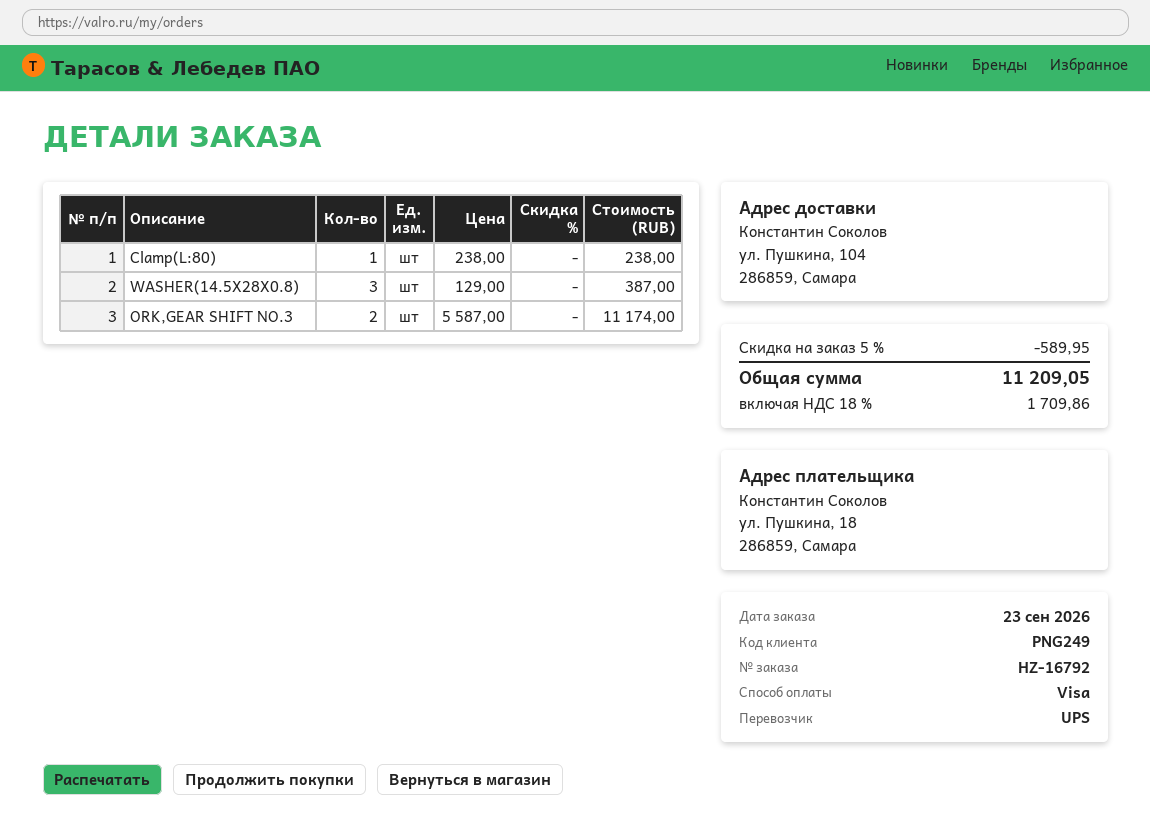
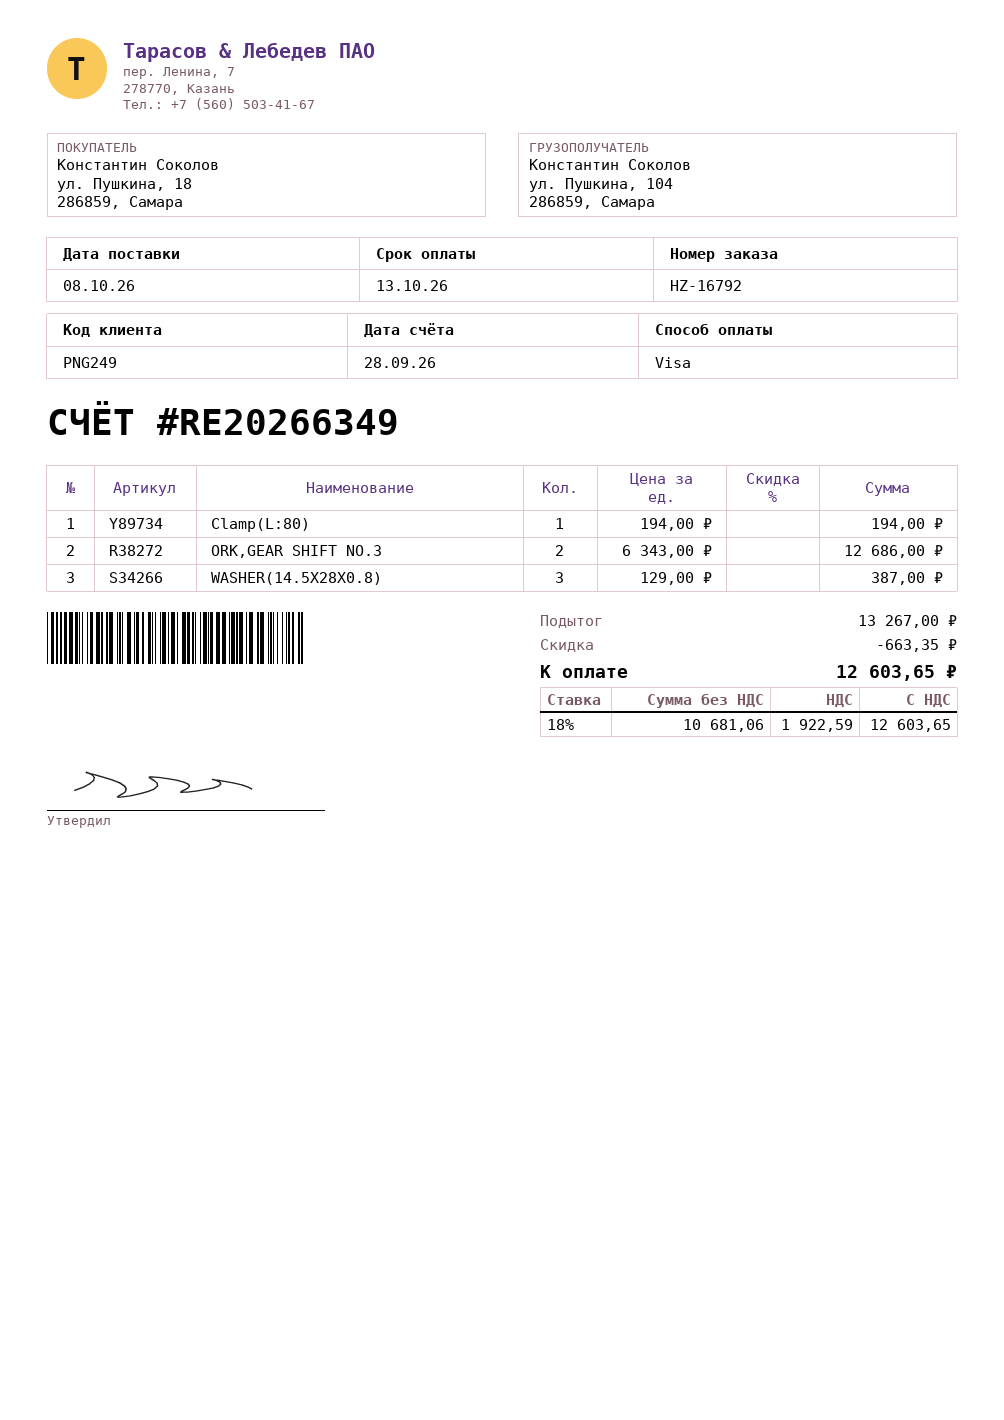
Clamp(L:80): 1 x 238.00 = 238.00 -> 1 x 194.00 = 194.00
ORK,GEAR SHIFT NO.3: 2 x 5587.00 = 11174.00 -> 2 x 6343.00 = 12686.00
discount: 589.95 -> 663.35
tax: 18% = 1709.86 -> 18% = 1922.59
total: 11209.05 -> 12603.65

